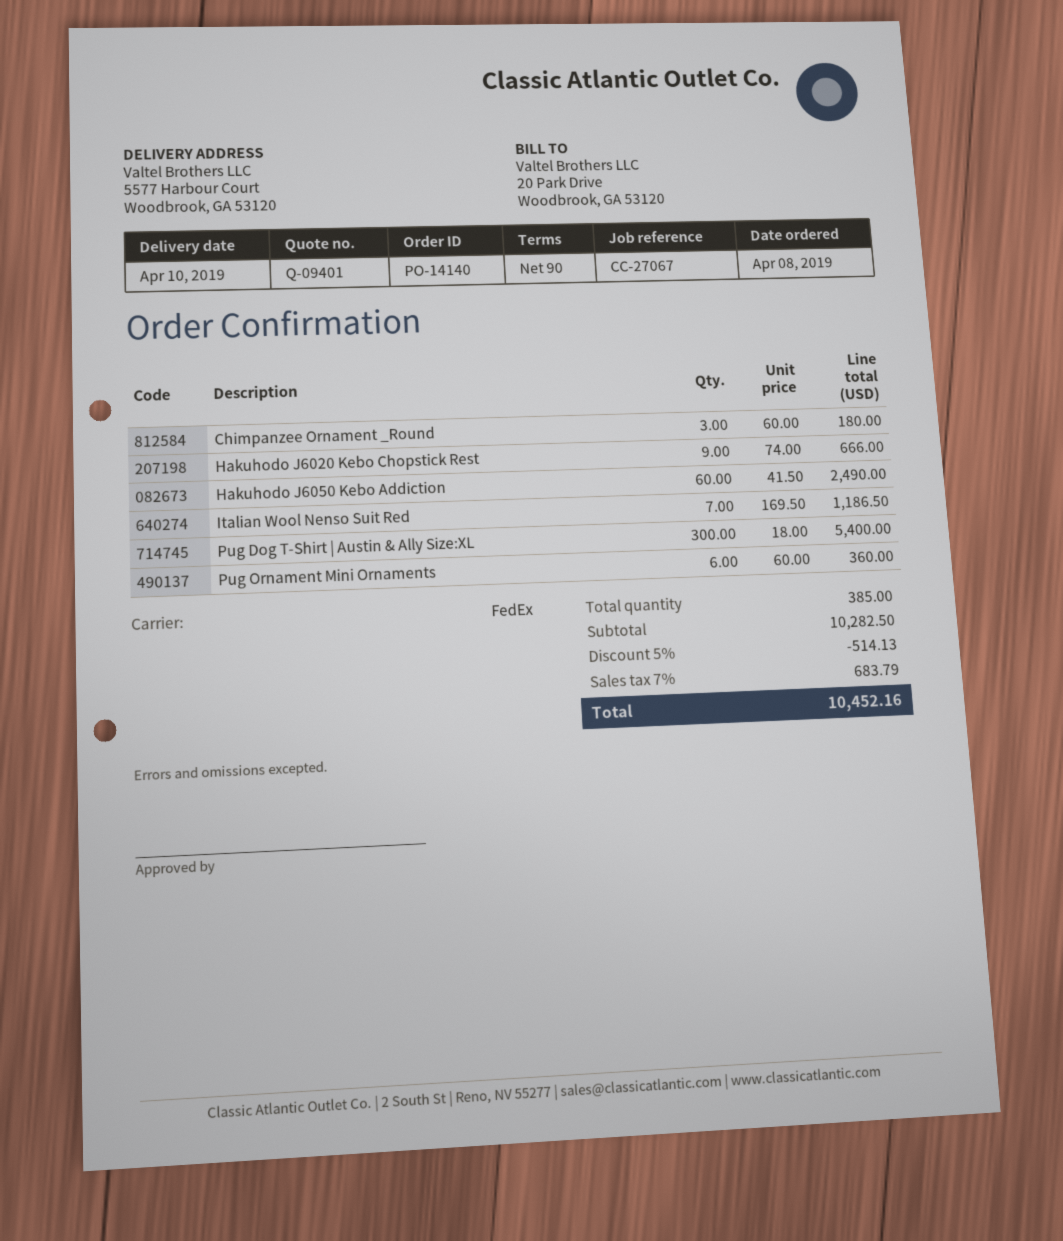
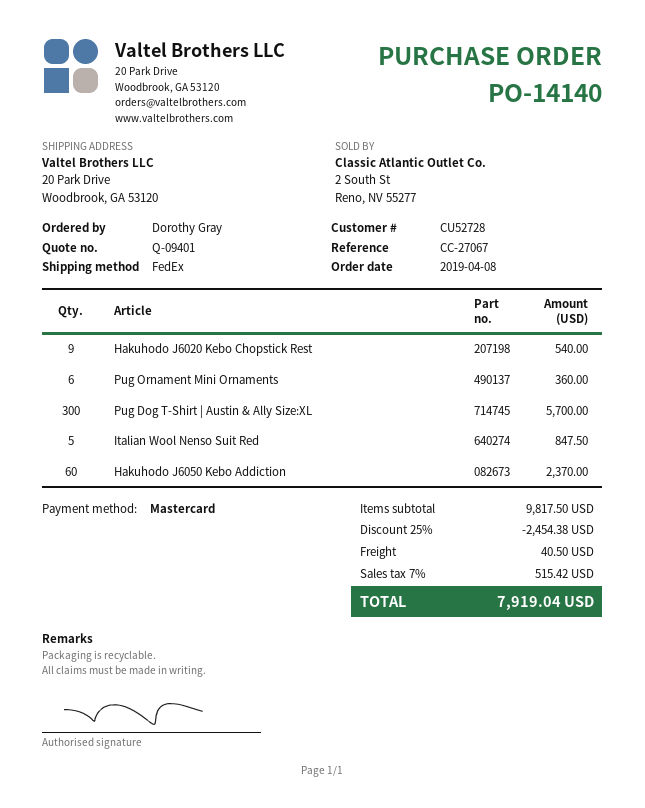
ship to: 5577 Harbour Court, Woodbrook, GA 53120 -> 20 Park Drive, Woodbrook, GA 53120
Chimpanzee Ornament _Round: 3 for 180.00 -> none
Hakuhodo J6020 Kebo Chopstick Rest: 9 for 666.00 -> 9 for 540.00
Hakuhodo J6050 Kebo Addiction: 60 for 2490.00 -> 60 for 2370.00
Italian Wool Nenso Suit Red: 7 for 1186.50 -> 5 for 847.50
Pug Dog T-Shirt | Austin & Ally Size:XL: 300 for 5400.00 -> 300 for 5700.00
subtotal: 10282.50 -> 9817.50
discount: 5% = 514.13 -> 25% = 2454.38
shipping: none -> 40.50
tax: 7% = 683.79 -> 7% = 515.42
total: 10452.16 -> 7919.04

